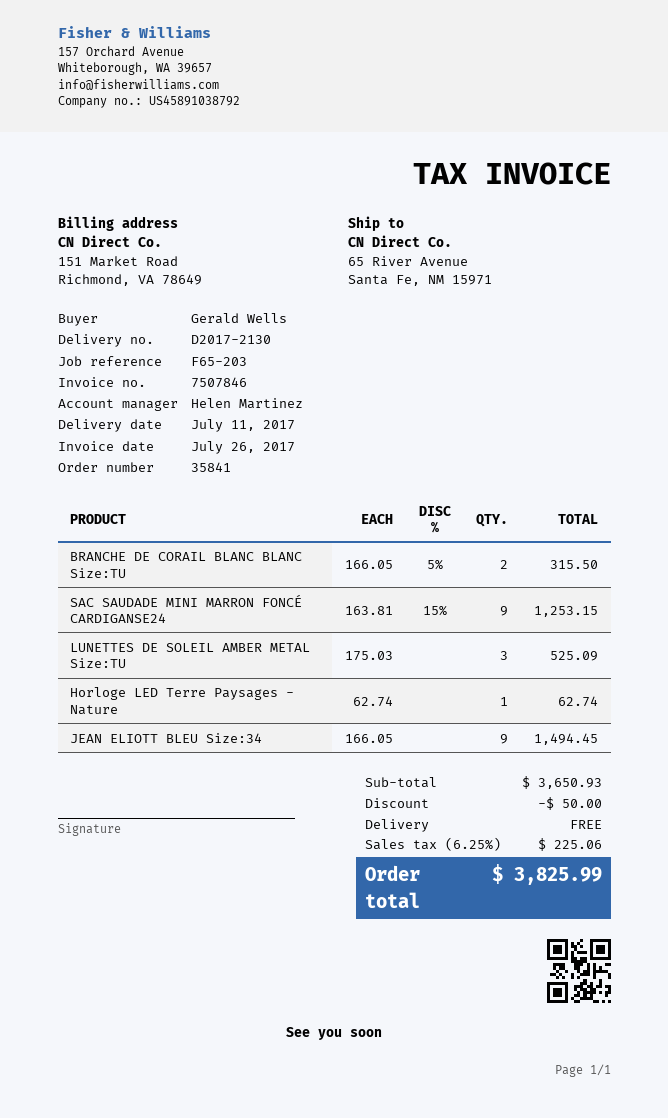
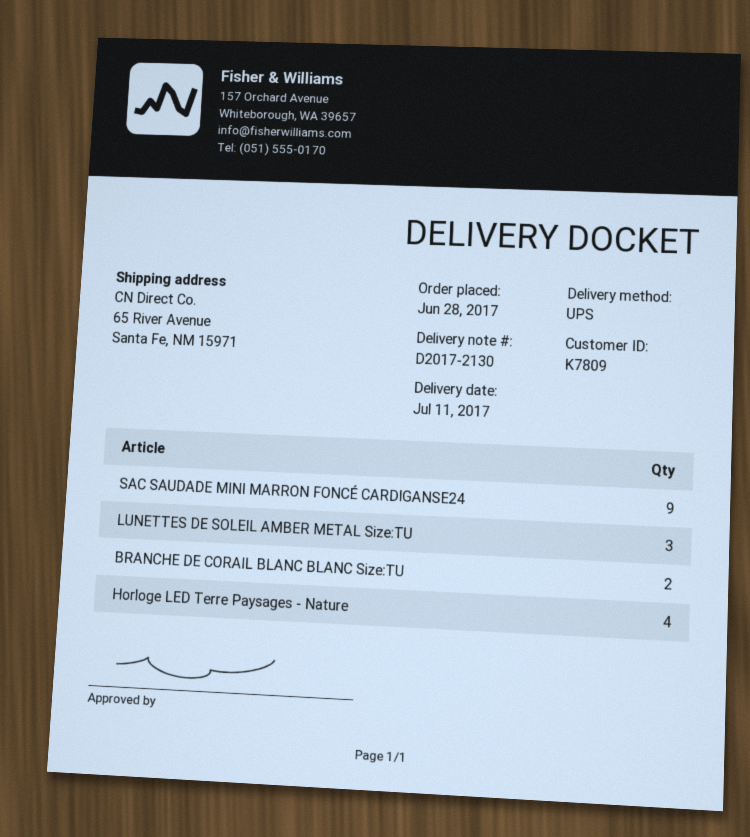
Horloge LED Terre Paysages - Nature: 1 -> 4
JEAN ELIOTT BLEU Size:34: 9 -> none

